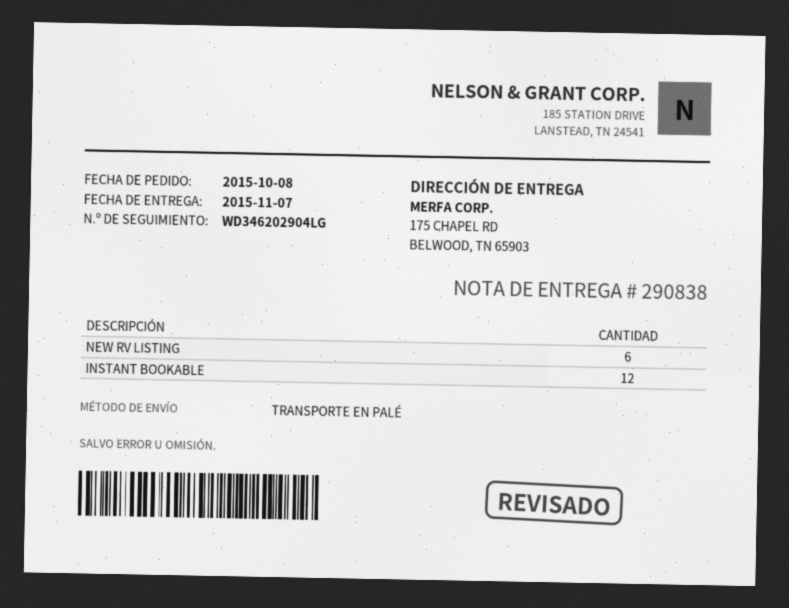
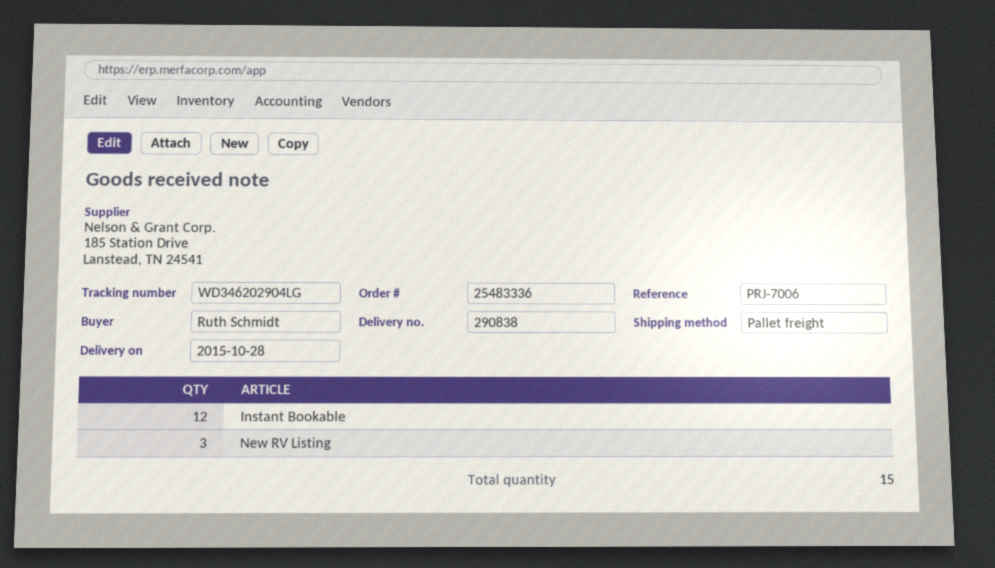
delivery date: 2015-11-07 -> 2015-10-28
NEW RV LISTING: 6 -> 3

